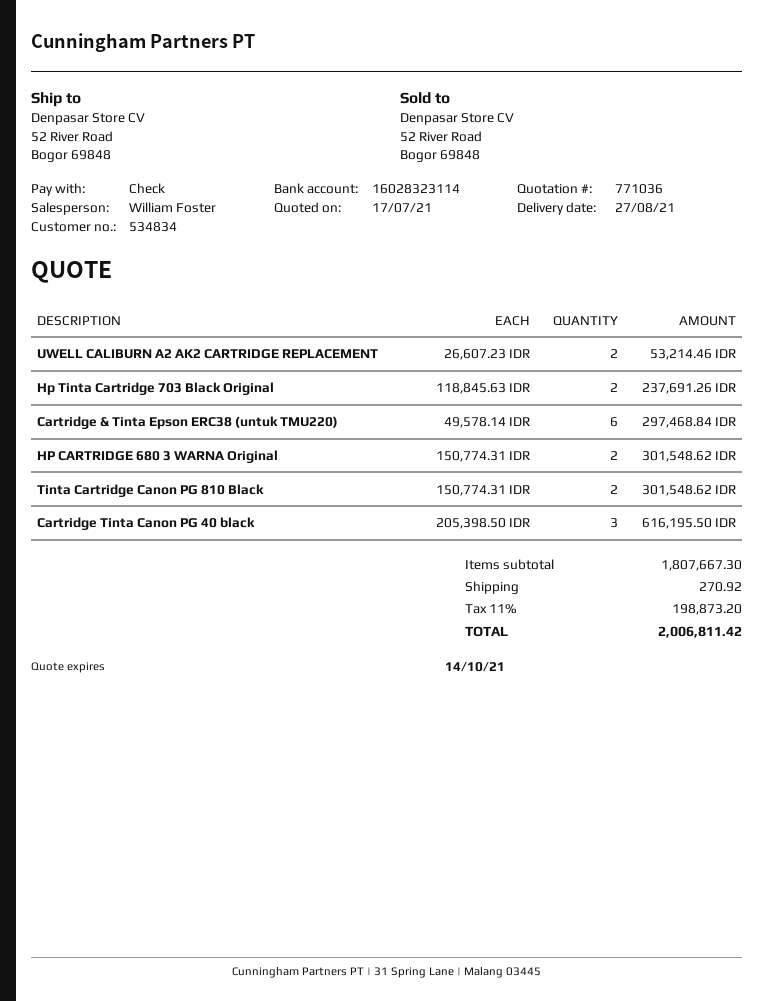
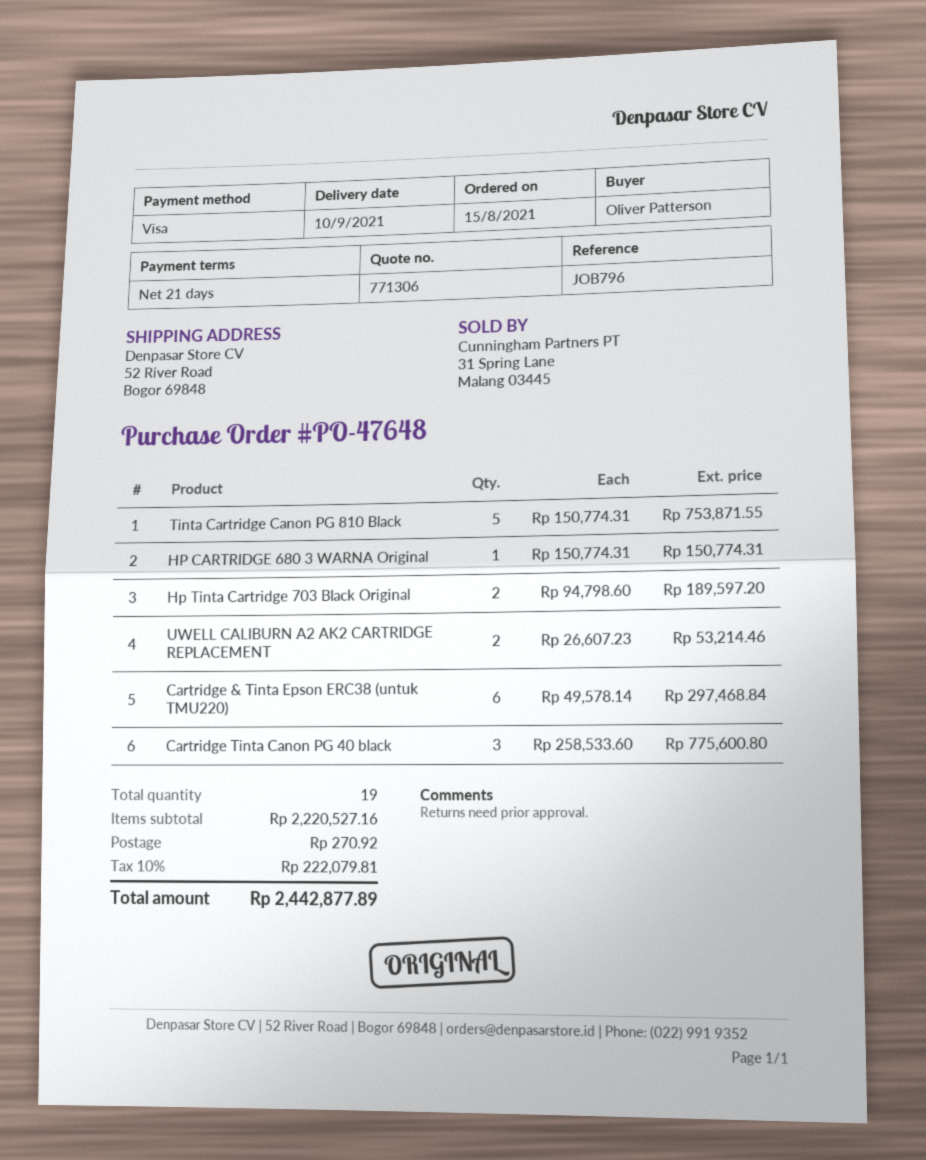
quote number: 771036 -> 771306
delivery date: 2021-08-27 -> 2021-09-10
payment method: cheque -> Visa
Hp Tinta Cartridge 703 Black Original: 2 x 118845.63 = 237691.26 -> 2 x 94798.60 = 189597.20
HP CARTRIDGE 680 3 WARNA Original: 2 x 150774.31 = 301548.62 -> 1 x 150774.31 = 150774.31
Tinta Cartridge Canon PG 810 Black: 2 x 150774.31 = 301548.62 -> 5 x 150774.31 = 753871.55
Cartridge Tinta Canon PG 40 black: 3 x 205398.50 = 616195.50 -> 3 x 258533.60 = 775600.80
subtotal: 1807667.30 -> 2220527.16
tax: 11% = 198873.20 -> 10% = 222079.81
total: 2006811.42 -> 2442877.89

